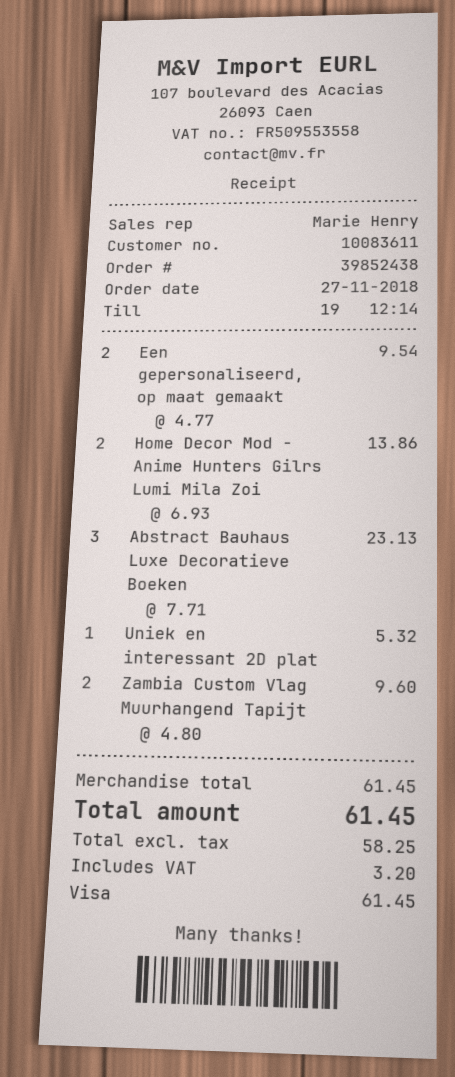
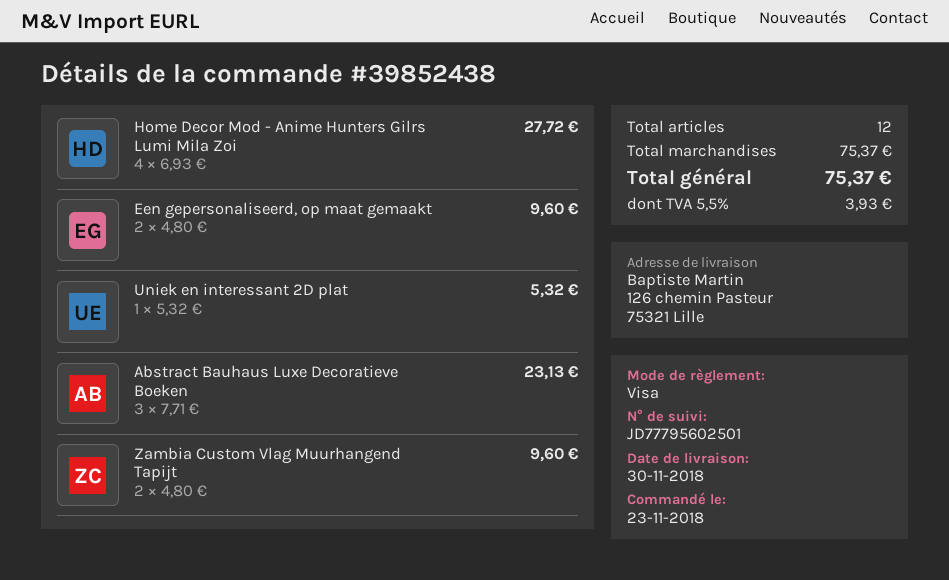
order date: 2018-11-27 -> 2018-11-23
Een gepersonaliseerd, op maat gemaakt: 2 x 4.77 = 9.54 -> 2 x 4.80 = 9.60
Home Decor Mod - Anime Hunters Gilrs Lumi Mila Zoi: 2 x 6.93 = 13.86 -> 4 x 6.93 = 27.72
subtotal: 61.45 -> 75.37
tax: 3.20 -> 3.93
total: 61.45 -> 75.37

